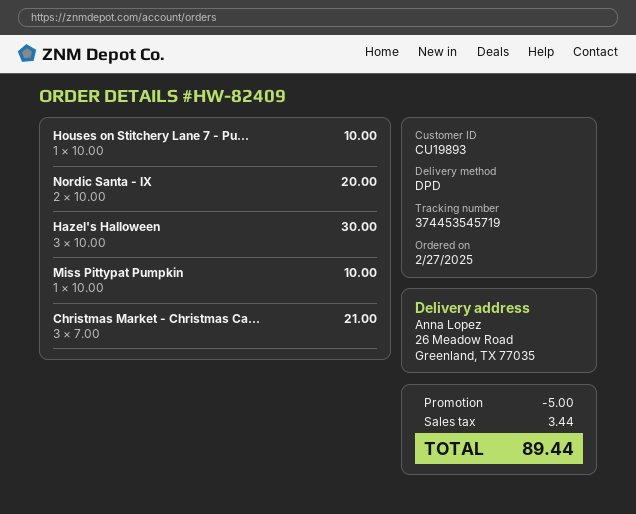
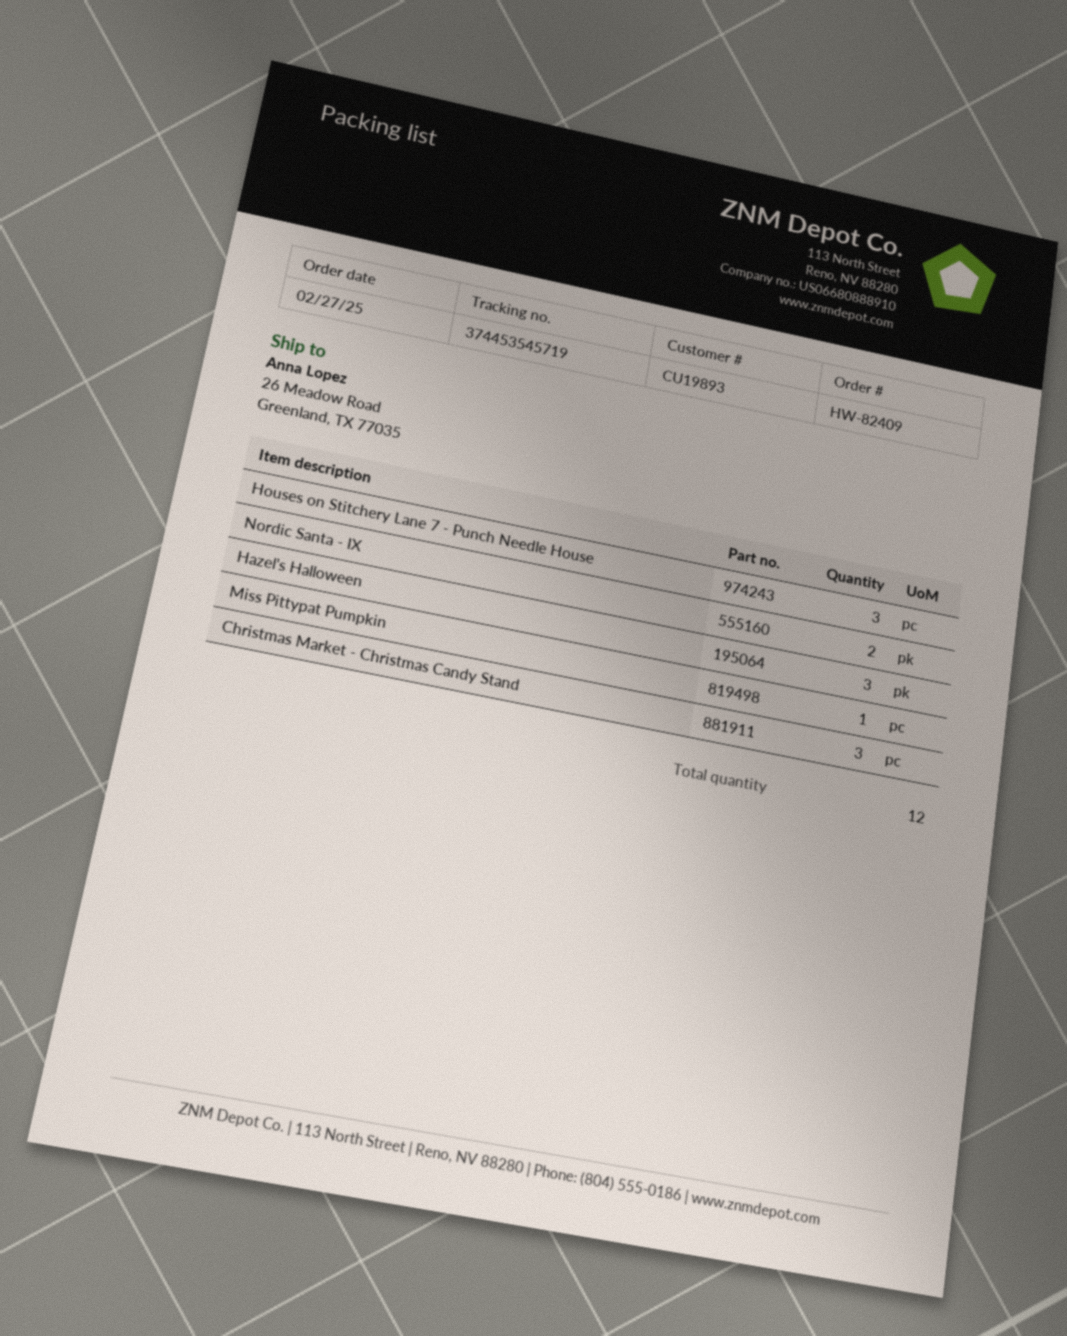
Houses on Stitchery Lane 7 - Pu...: 1 -> 3

